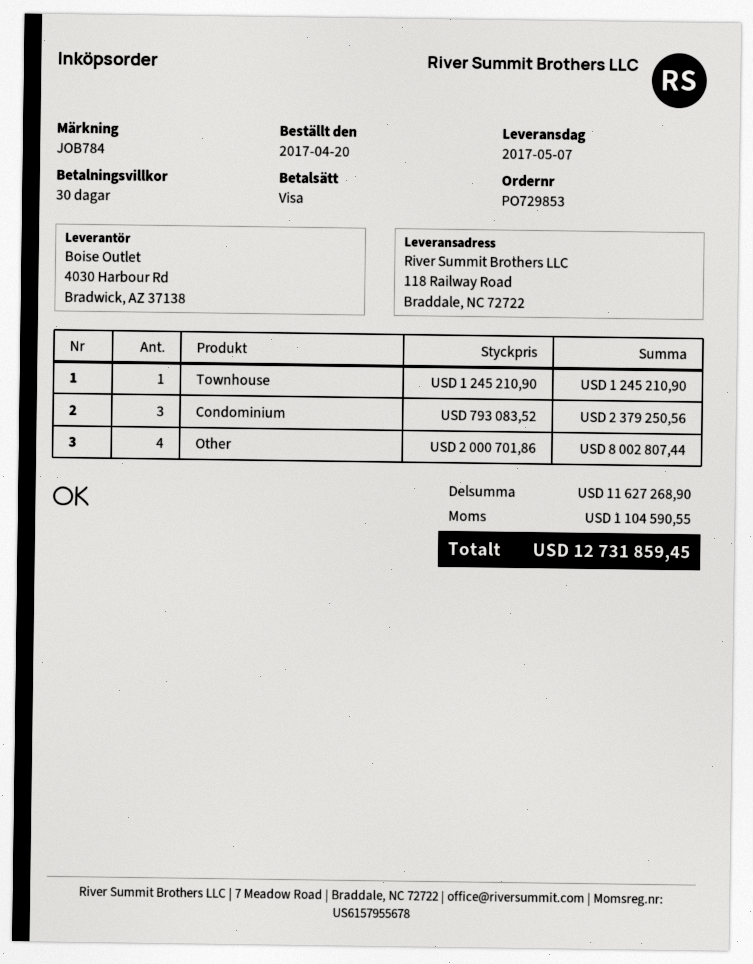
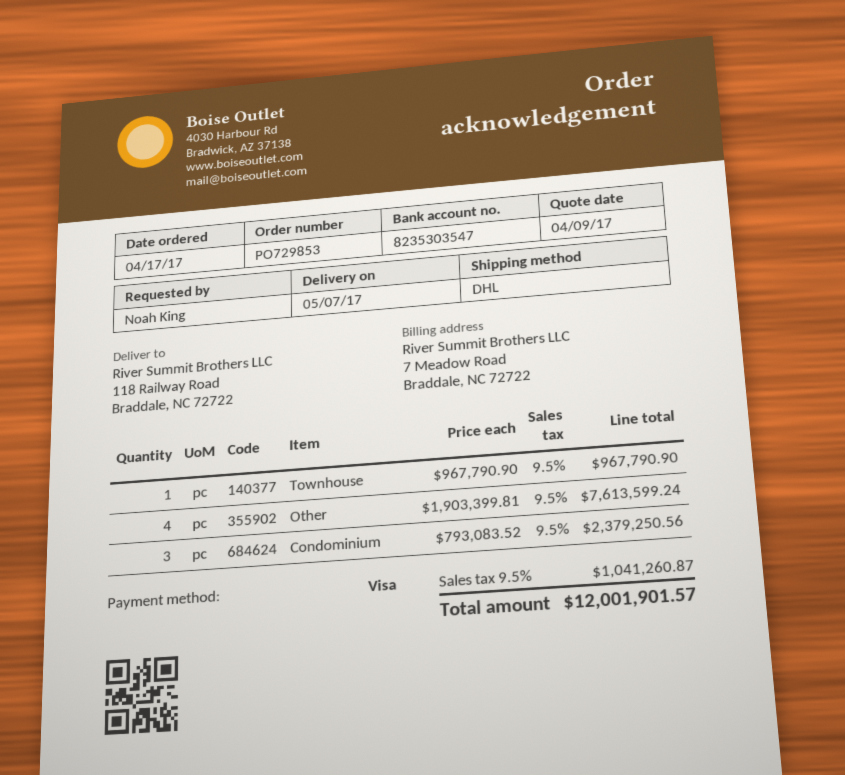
order date: 2017-04-20 -> 2017-04-17
Townhouse: 1 x 1245210.90 = 1245210.90 -> 1 x 967790.90 = 967790.90
Other: 4 x 2000701.86 = 8002807.44 -> 4 x 1903399.81 = 7613599.24
tax: 1104590.55 -> 1041260.87
total: 12731859.45 -> 12001901.57

